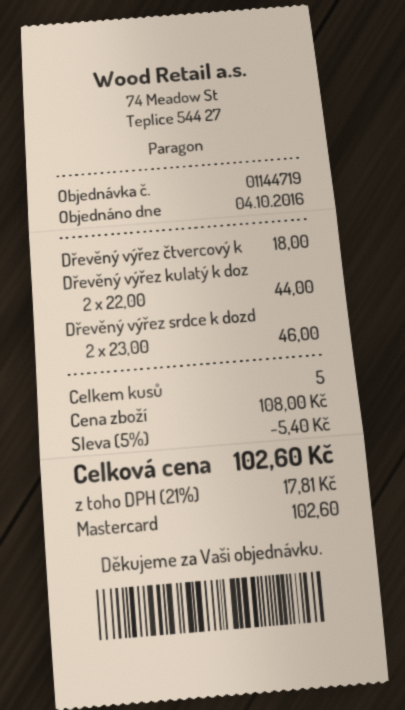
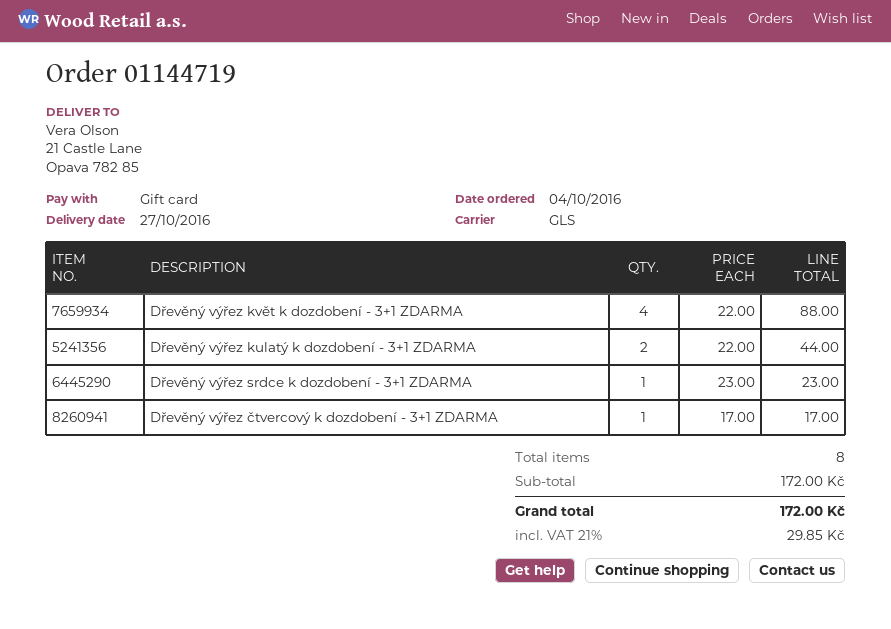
payment method: Mastercard -> gift card
Dřevěný výřez čtvercový k: 1 x 18.00 = 18.00 -> 1 x 17.00 = 17.00
Dřevěný výřez srdce k dozd: 2 x 23.00 = 46.00 -> 1 x 23.00 = 23.00
Dřevěný výřez květ k dozdobení - 3+1 ZDARMA: none -> 4 x 22.00 = 88.00
total quantity: 5 -> 8
subtotal: 108.00 -> 172.00
discount: 5% = 5.40 -> none
tax: 21% = 17.81 -> 21% = 29.85
total: 102.60 -> 172.00

